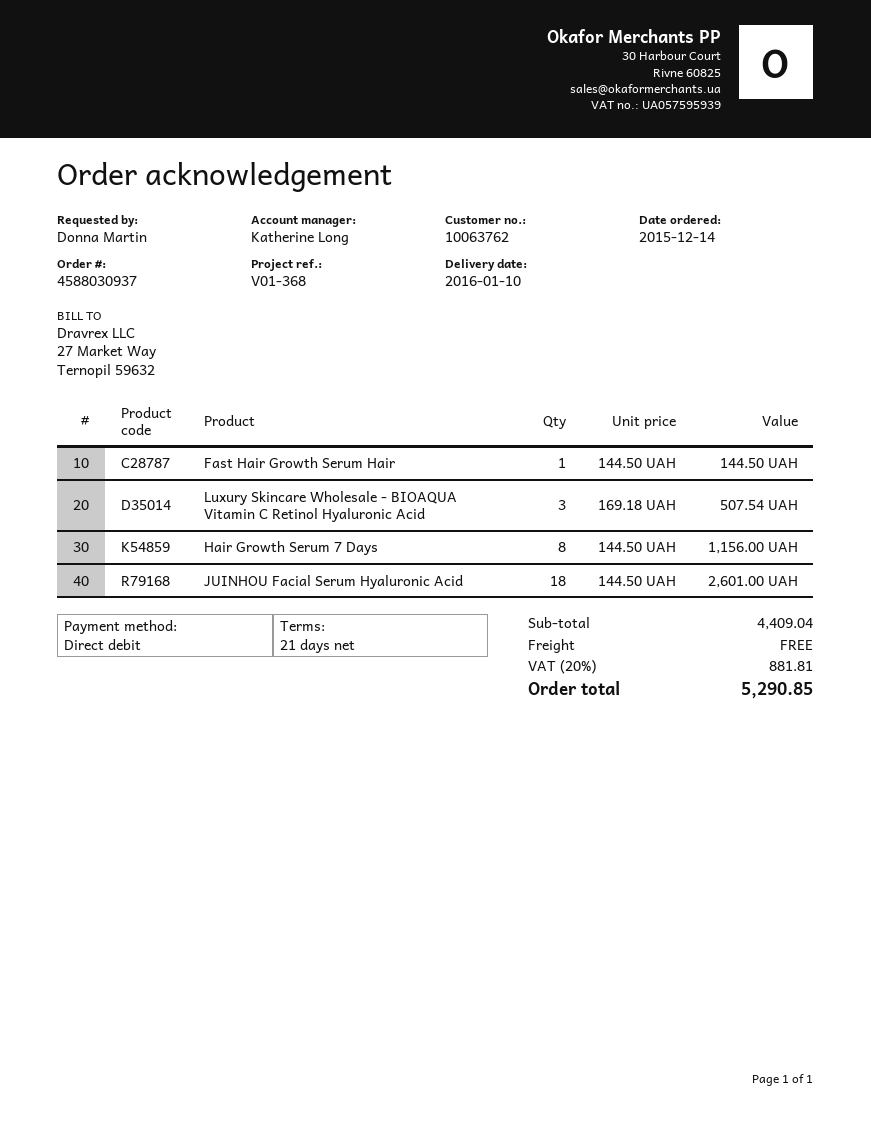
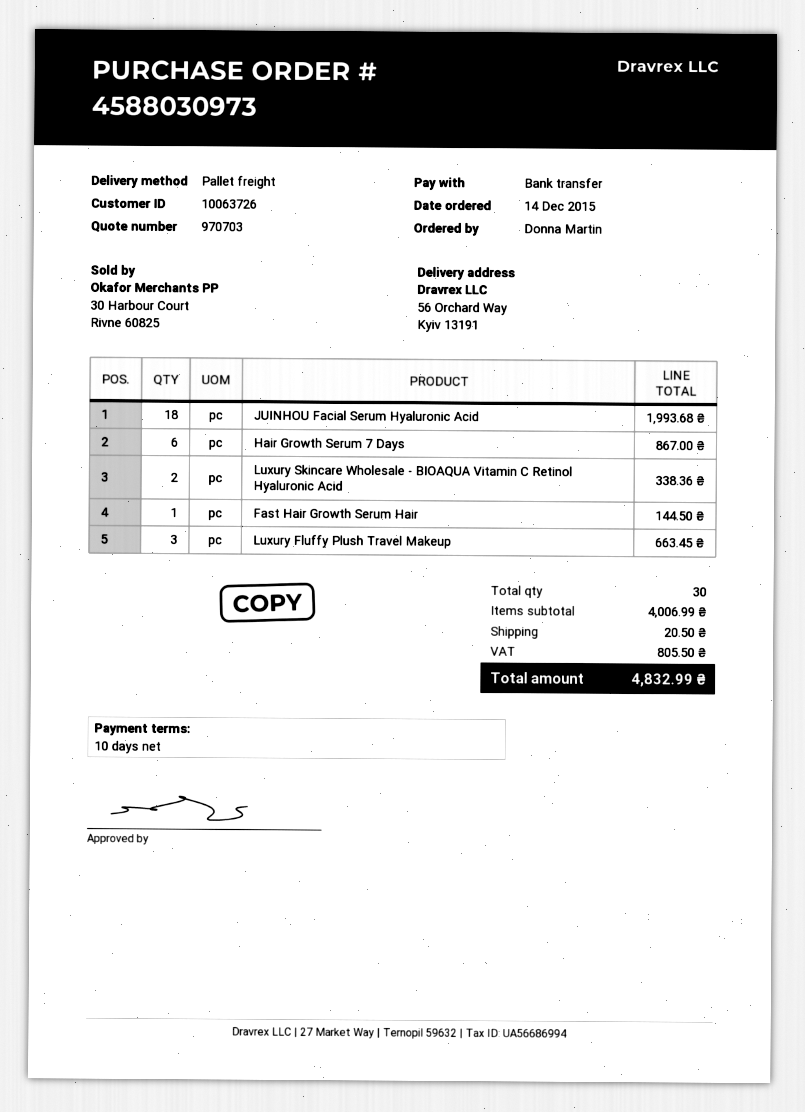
order number: 4588030937 -> 4588030973
payment terms: 21 days -> 10 days
customer number: 10063762 -> 10063726
payment method: direct debit -> bank transfer
Luxury Skincare Wholesale - BIOAQUA Vitamin C Retinol Hyaluronic Acid: 3 for 507.54 -> 2 for 338.36
Hair Growth Serum 7 Days: 8 for 1156.00 -> 6 for 867.00
JUINHOU Facial Serum Hyaluronic Acid: 18 for 2601.00 -> 18 for 1993.68
Luxury Fluffy Plush Travel Makeup: none -> 3 for 663.45
subtotal: 4409.04 -> 4006.99
shipping: 0.00 -> 20.50
tax: 881.81 -> 805.50
total: 5290.85 -> 4832.99

